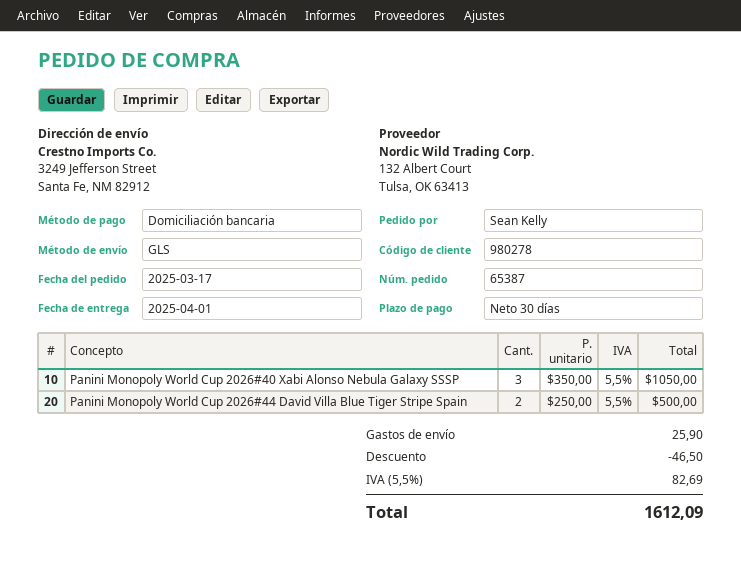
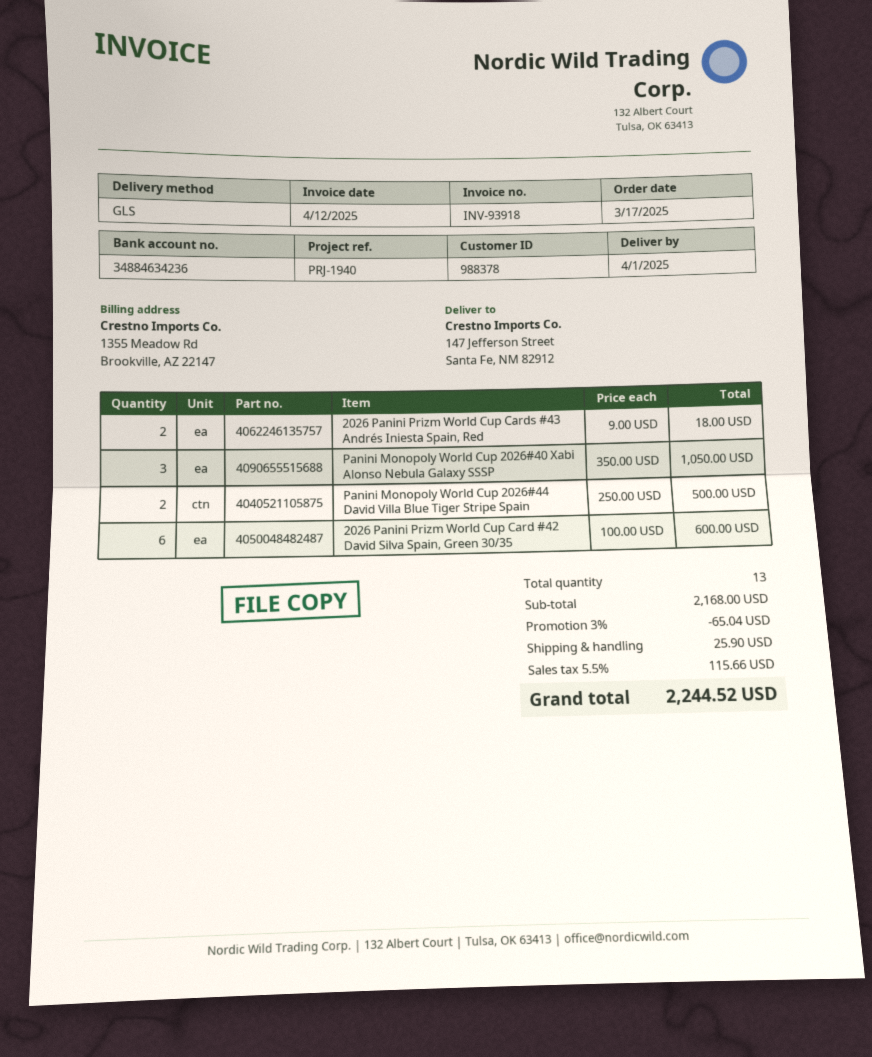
customer number: 980278 -> 988378
ship to: 3249 Jefferson Street, Santa Fe, NM 82912 -> 147 Jefferson Street, Santa Fe, NM 82912
2026 Panini Prizm World Cup Cards #43 Andrés Iniesta Spain, Red: none -> 2 x 9.00 = 18.00
2026 Panini Prizm World Cup Card #42 David Silva Spain, Green 30/35: none -> 6 x 100.00 = 600.00
discount: 46.50 -> 65.04
tax: 5.5% = 82.69 -> 5.5% = 115.66
total: 1612.09 -> 2244.52

